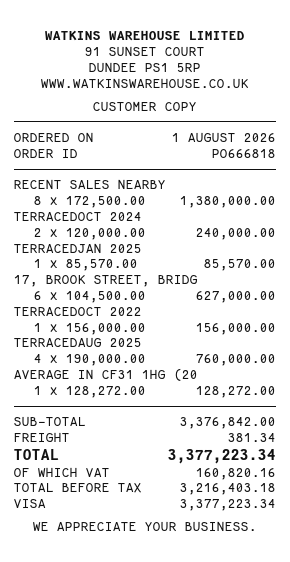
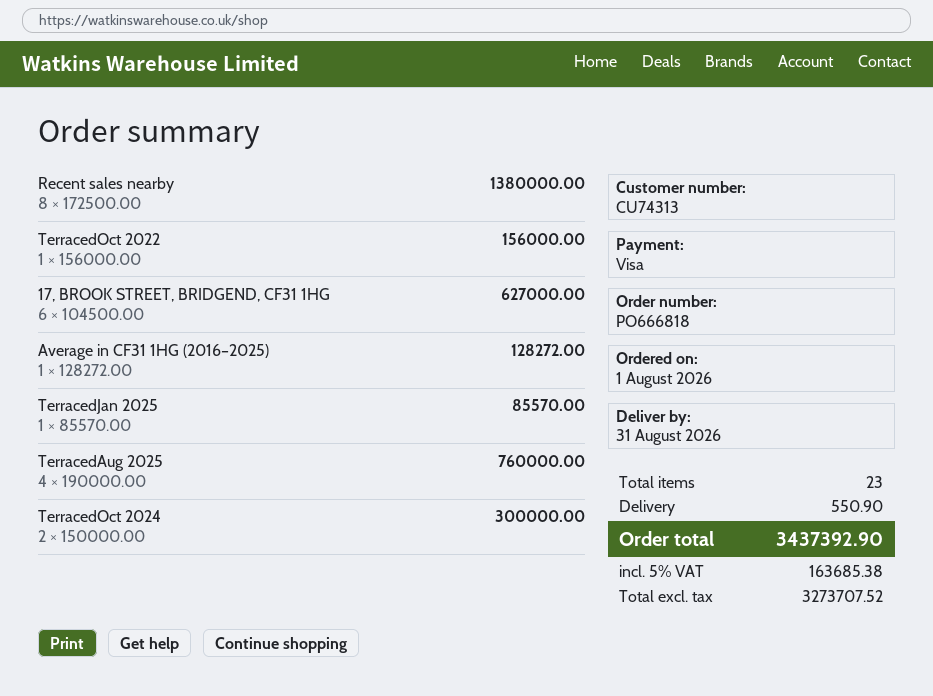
TERRACEDOCT 2024: 2 x 120000.00 = 240000.00 -> 2 x 150000.00 = 300000.00
shipping: 381.34 -> 550.90
net: 3216403.18 -> 3273707.52
tax: 160820.16 -> 163685.38
total: 3377223.34 -> 3437392.90

